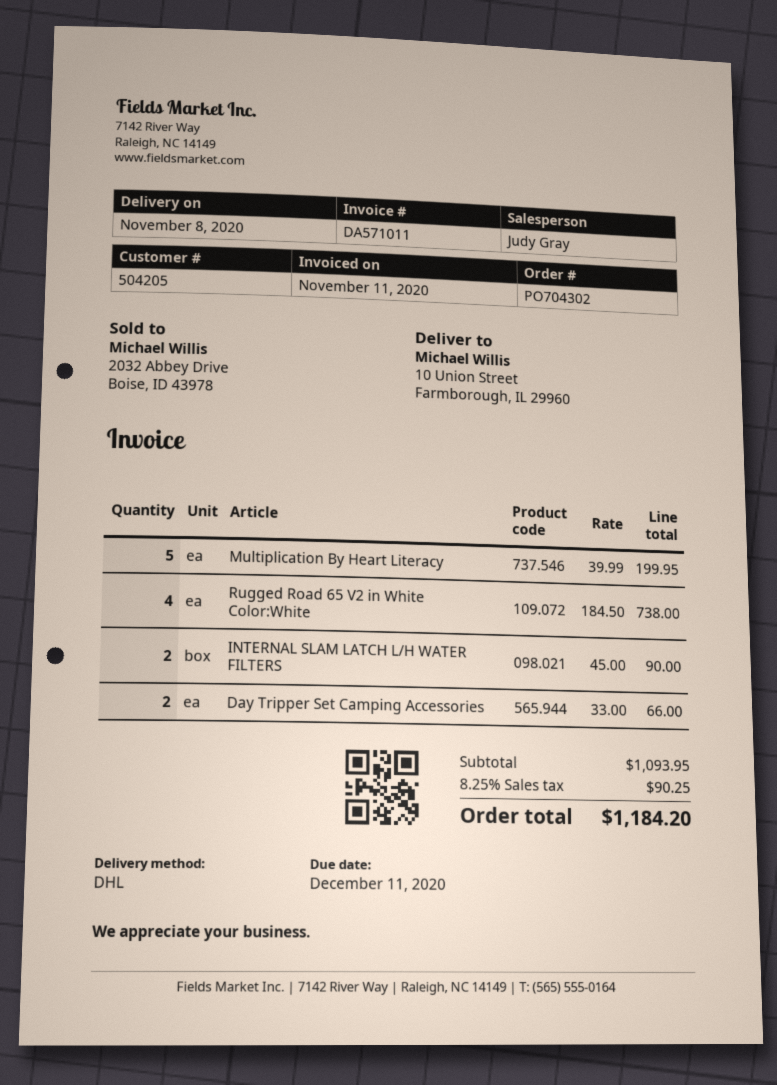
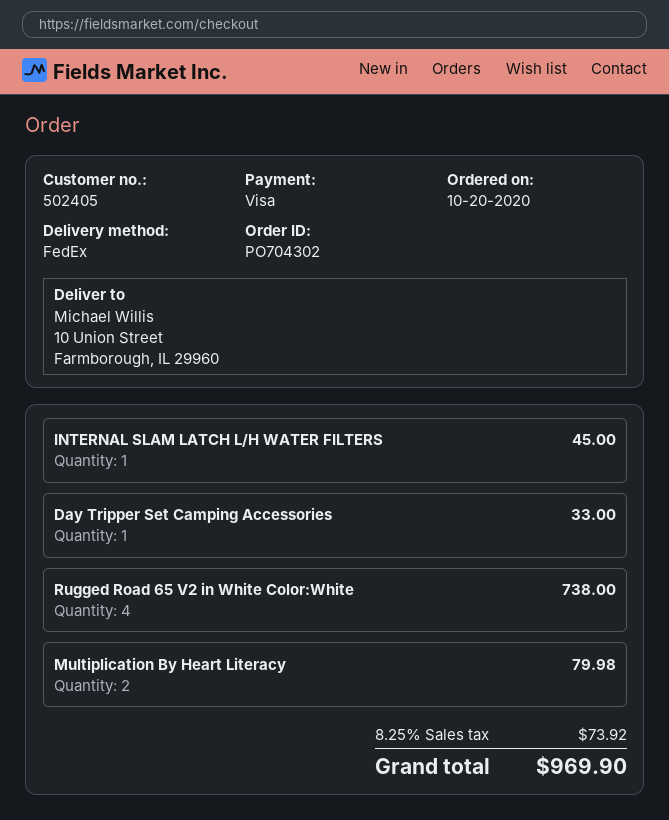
customer number: 504205 -> 502405
shipping method: DHL -> FedEx
Multiplication By Heart Literacy: 5 for 199.95 -> 2 for 79.98
INTERNAL SLAM LATCH L/H WATER FILTERS: 2 for 90.00 -> 1 for 45.00
Day Tripper Set Camping Accessories: 2 for 66.00 -> 1 for 33.00
tax: 8.25% = 90.25 -> 8.25% = 73.92
total: 1184.20 -> 969.90

